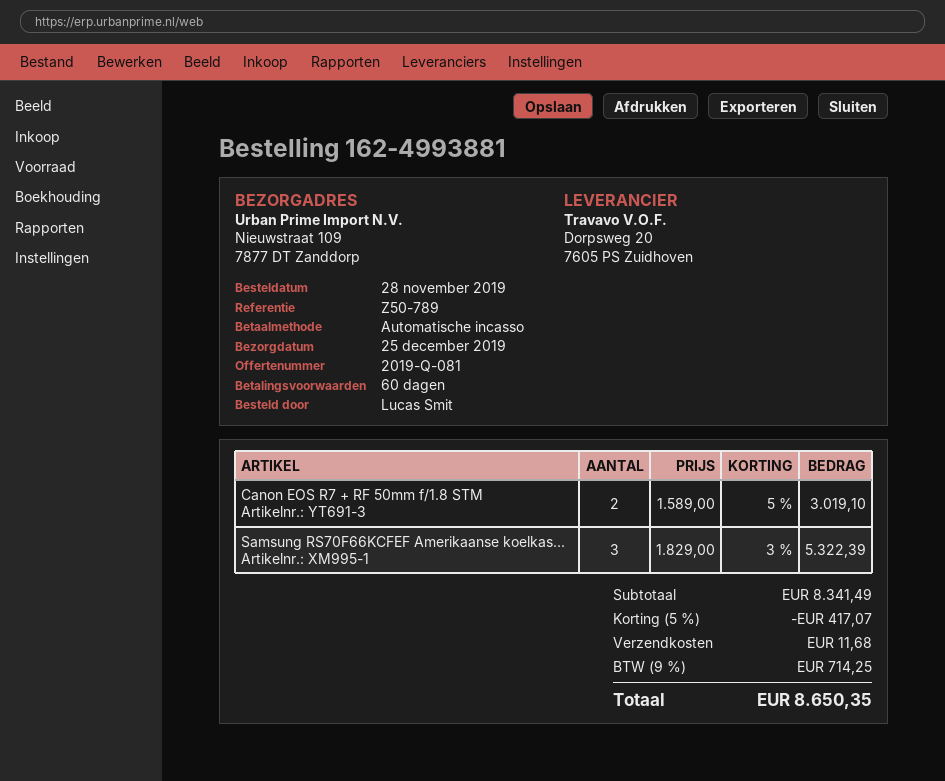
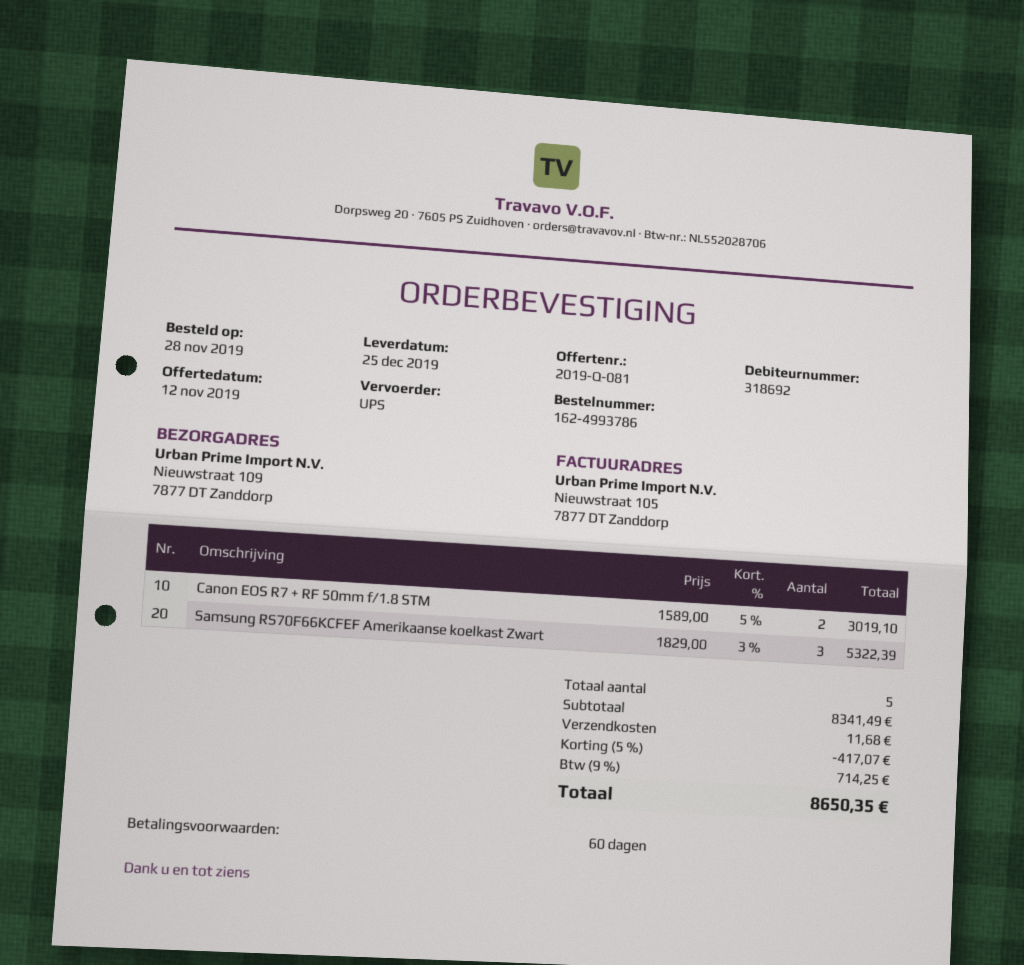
order number: 162-4993881 -> 162-4993786

